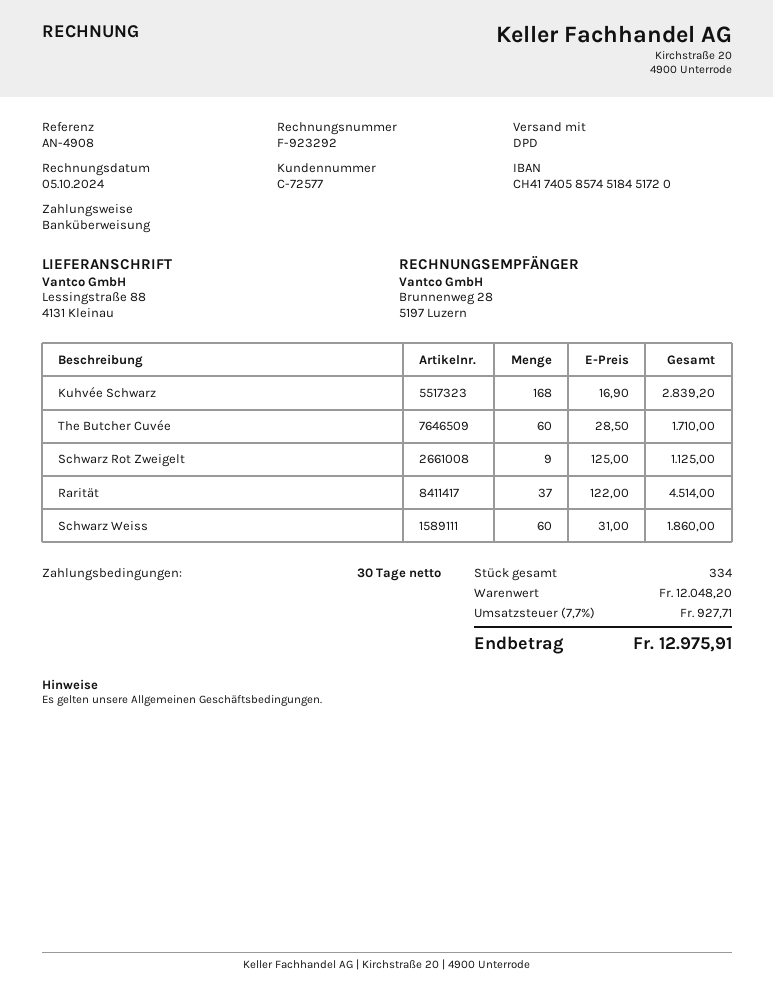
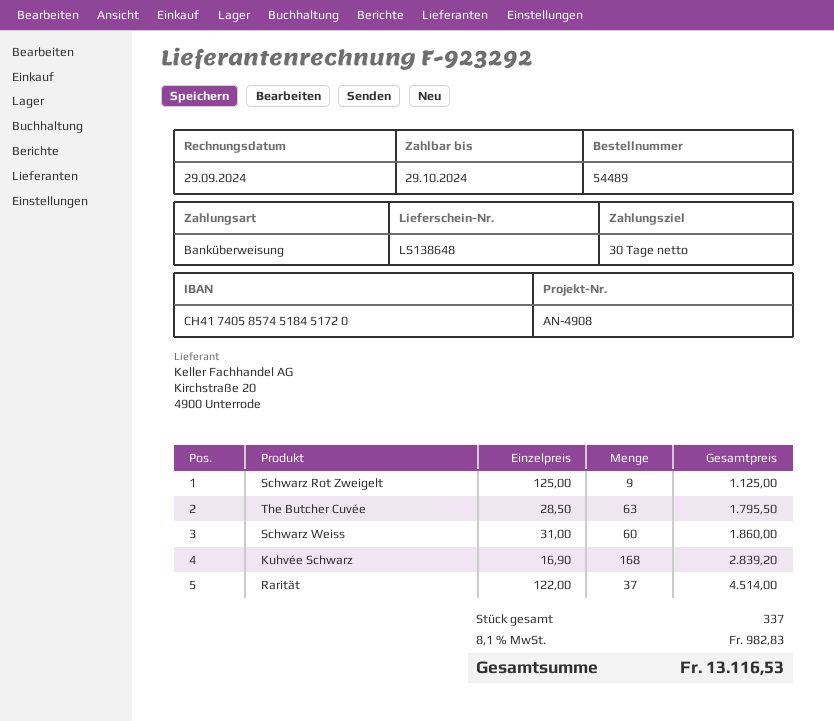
invoice date: 2024-10-05 -> 2024-09-29
The Butcher Cuvée: 60 x 28.50 = 1710.00 -> 63 x 28.50 = 1795.50
total quantity: 334 -> 337
tax: 7.7% = 927.71 -> 8.1% = 982.83
total: 12975.91 -> 13116.53

